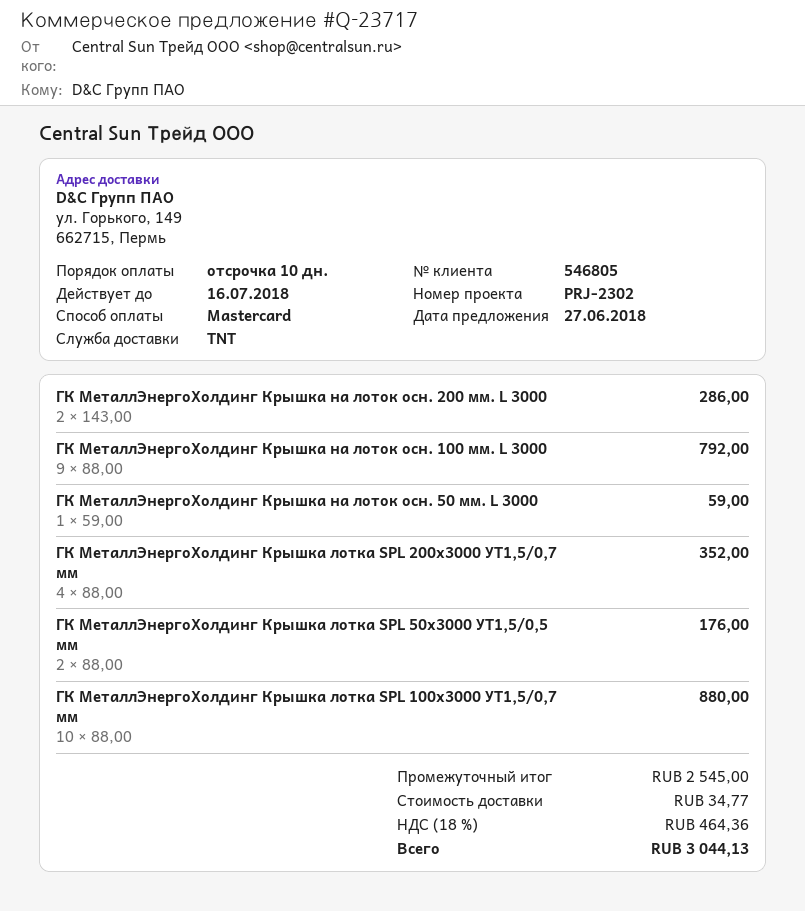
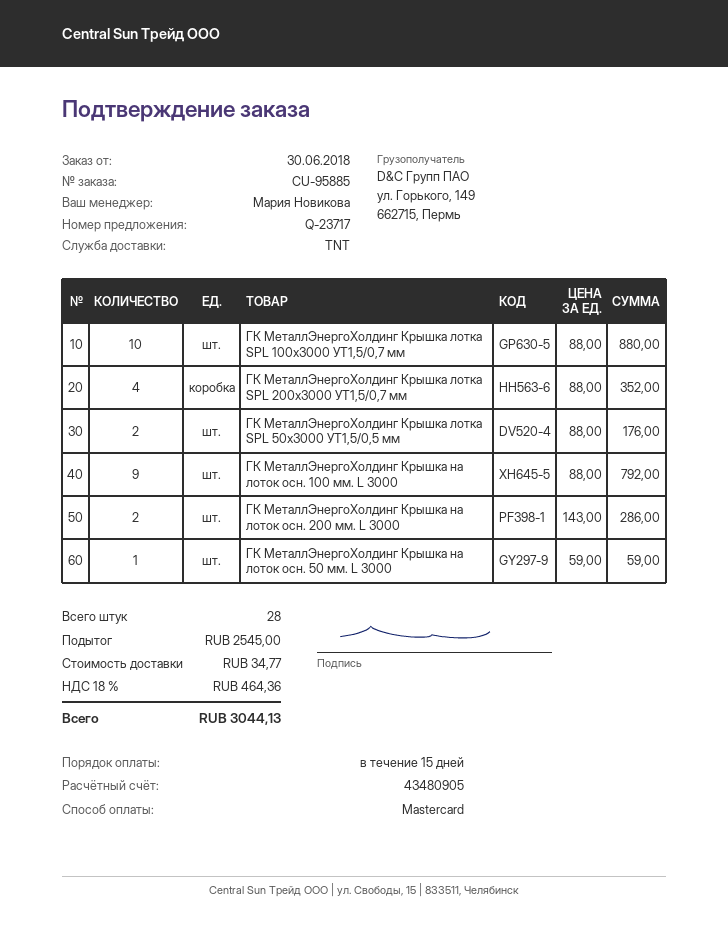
payment terms: 10 days -> 15 days

